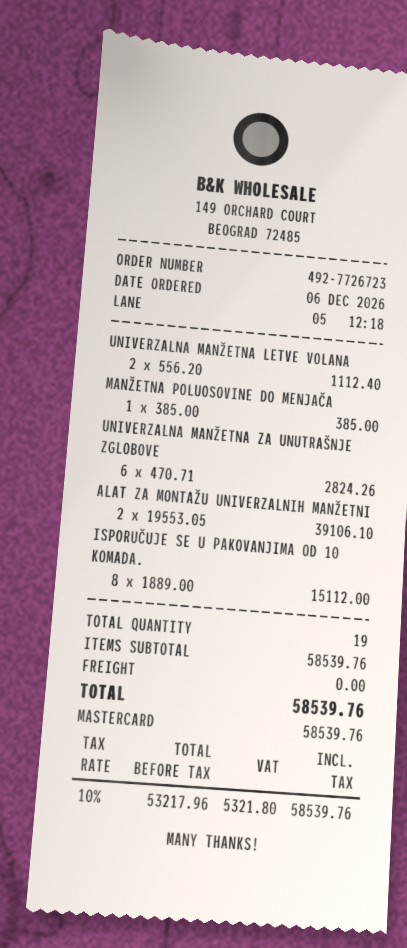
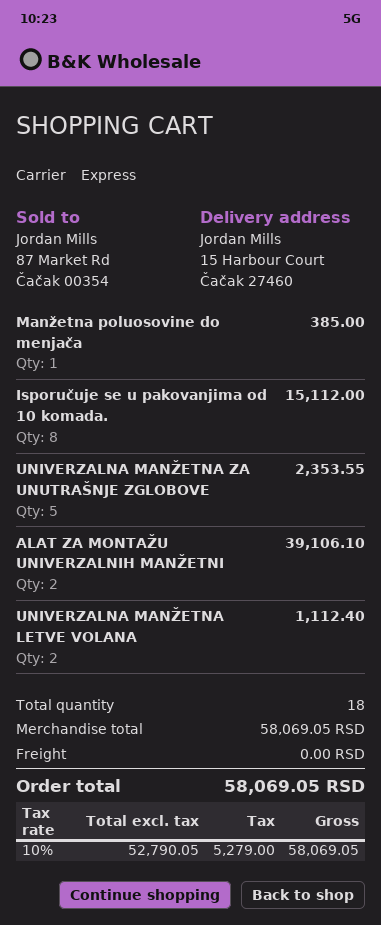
UNIVERZALNA MANŽETNA ZA UNUTRAŠNJE ZGLOBOVE: 6 for 2824.26 -> 5 for 2353.55
total quantity: 19 -> 18
subtotal: 58539.76 -> 58069.05
net: 53217.96 -> 52790.05
tax: 10% = 5321.80 -> 10% = 5279.00
total: 58539.76 -> 58069.05

